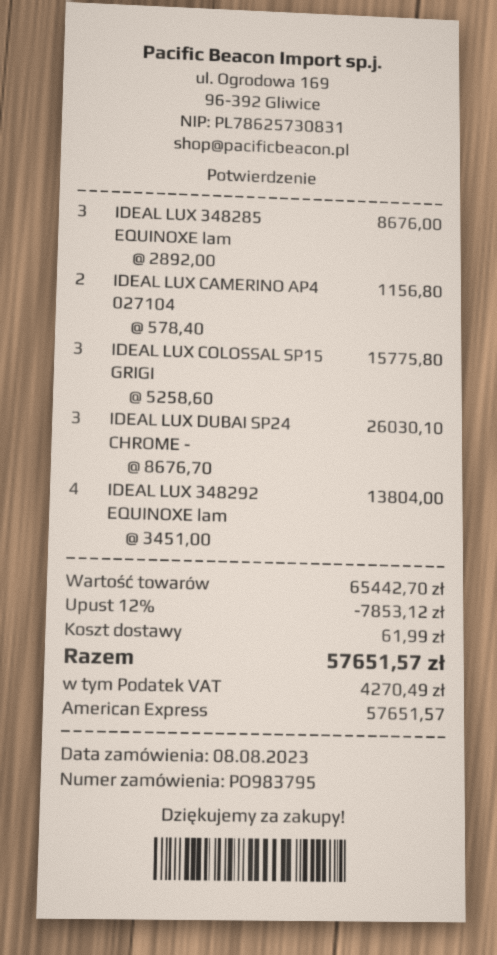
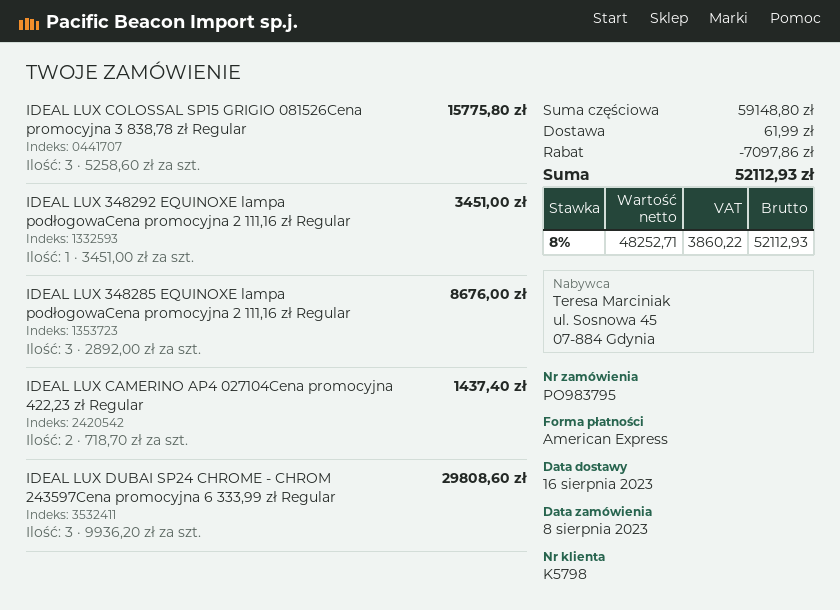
IDEAL LUX CAMERINO AP4 027104: 2 x 578.40 = 1156.80 -> 2 x 718.70 = 1437.40
IDEAL LUX DUBAI SP24 CHROME -: 3 x 8676.70 = 26030.10 -> 3 x 9936.20 = 29808.60
IDEAL LUX 348292 EQUINOXE lam: 4 x 3451.00 = 13804.00 -> 1 x 3451.00 = 3451.00
subtotal: 65442.70 -> 59148.80
discount: 7853.12 -> 7097.86
tax: 4270.49 -> 3860.22
total: 57651.57 -> 52112.93

